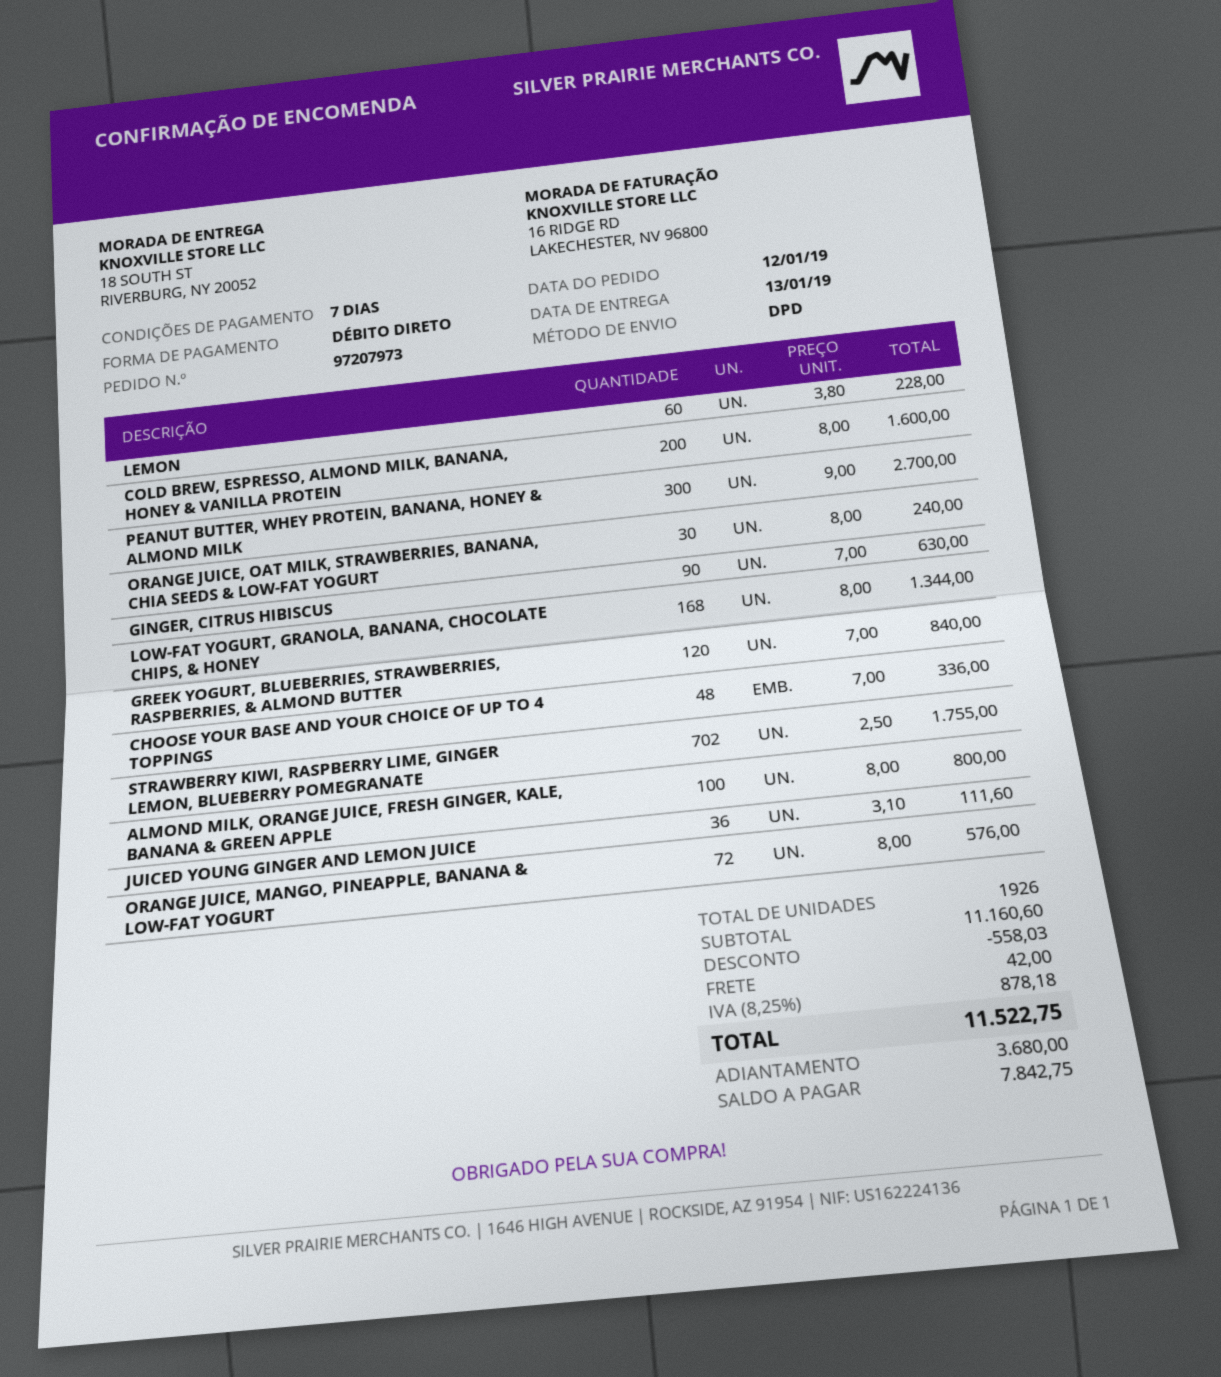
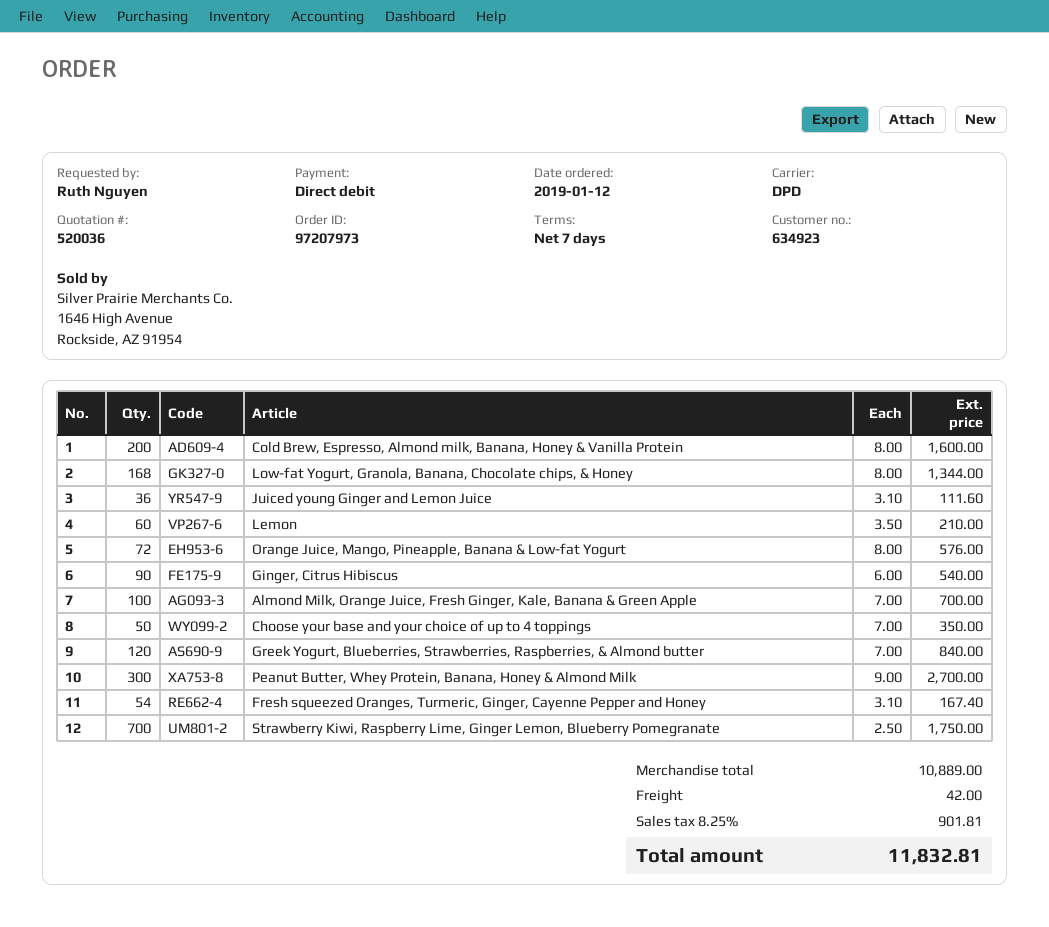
LEMON: 60 x 3.80 = 228.00 -> 60 x 3.50 = 210.00
ORANGE JUICE, OAT MILK, STRAWBERRIES, BANANA, CHIA SEEDS & LOW-FAT YOGURT: 30 x 8.00 = 240.00 -> none
GINGER, CITRUS HIBISCUS: 90 x 7.00 = 630.00 -> 90 x 6.00 = 540.00
CHOOSE YOUR BASE AND YOUR CHOICE OF UP TO 4 TOPPINGS: 48 x 7.00 = 336.00 -> 50 x 7.00 = 350.00
STRAWBERRY KIWI, RASPBERRY LIME, GINGER LEMON, BLUEBERRY POMEGRANATE: 702 x 2.50 = 1755.00 -> 700 x 2.50 = 1750.00
ALMOND MILK, ORANGE JUICE, FRESH GINGER, KALE, BANANA & GREEN APPLE: 100 x 8.00 = 800.00 -> 100 x 7.00 = 700.00
Fresh squeezed Oranges, Turmeric, Ginger, Cayenne Pepper and Honey: none -> 54 x 3.10 = 167.40
subtotal: 11160.60 -> 10889.00
discount: 558.03 -> none
tax: 8.25% = 878.18 -> 8.25% = 901.81
total: 11522.75 -> 11832.81

